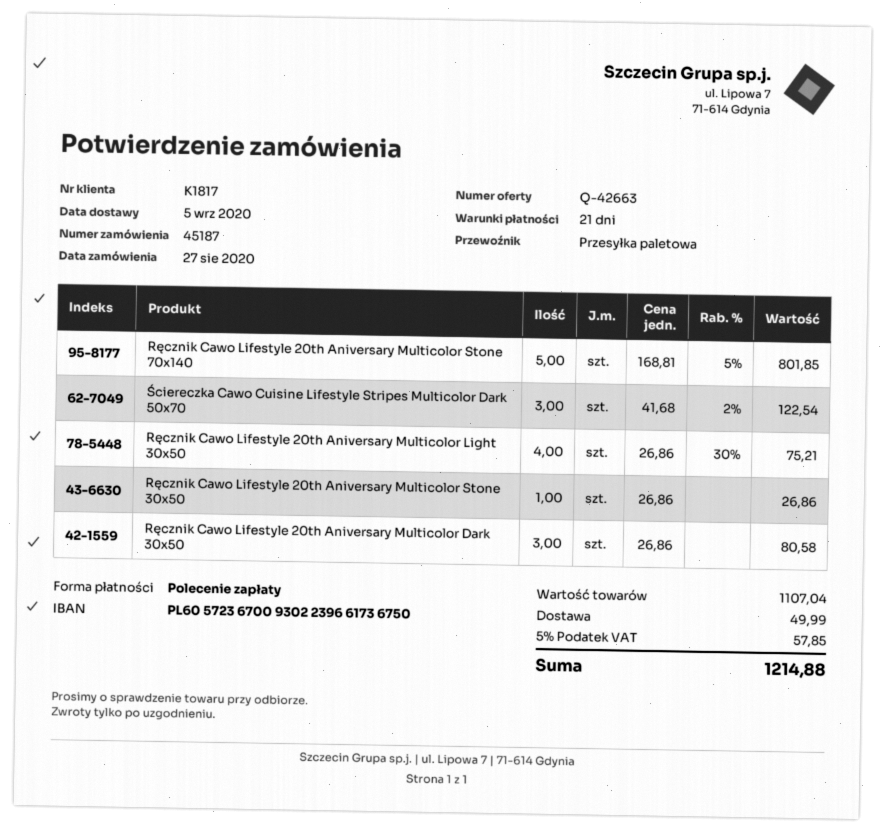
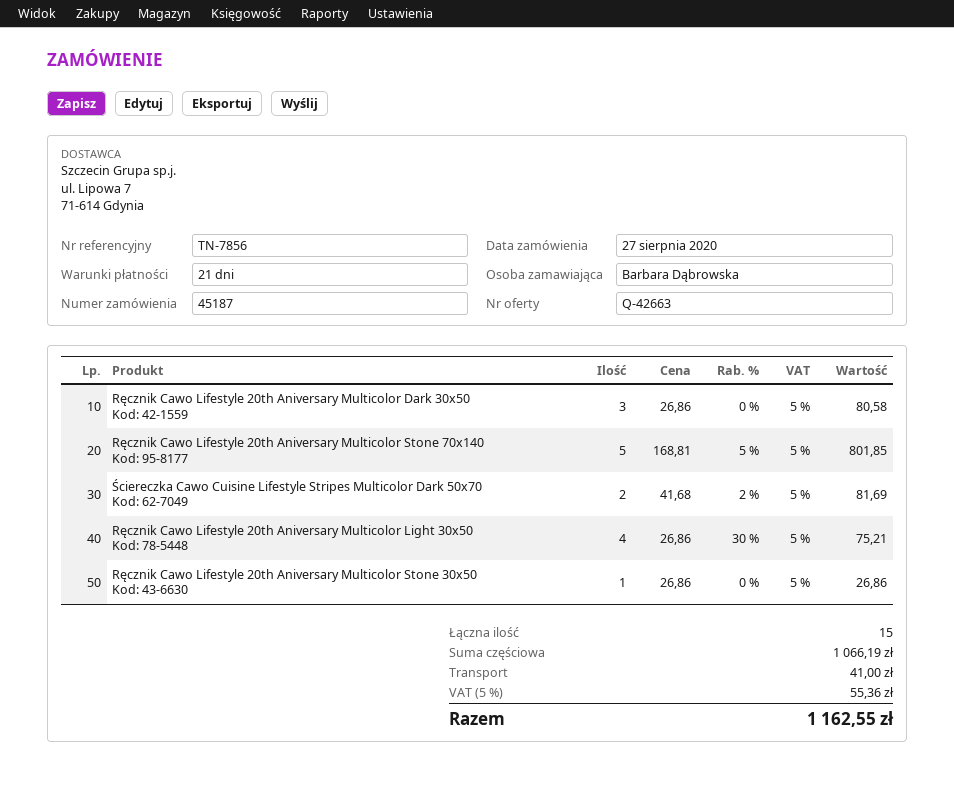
Ściereczka Cawo Cuisine Lifestyle Stripes Multicolor Dark 50x70: 3 x 41.68 - 2% = 122.54 -> 2 x 41.68 - 2% = 81.69
subtotal: 1107.04 -> 1066.19
shipping: 49.99 -> 41.00
tax: 5% = 57.85 -> 5% = 55.36
total: 1214.88 -> 1162.55

